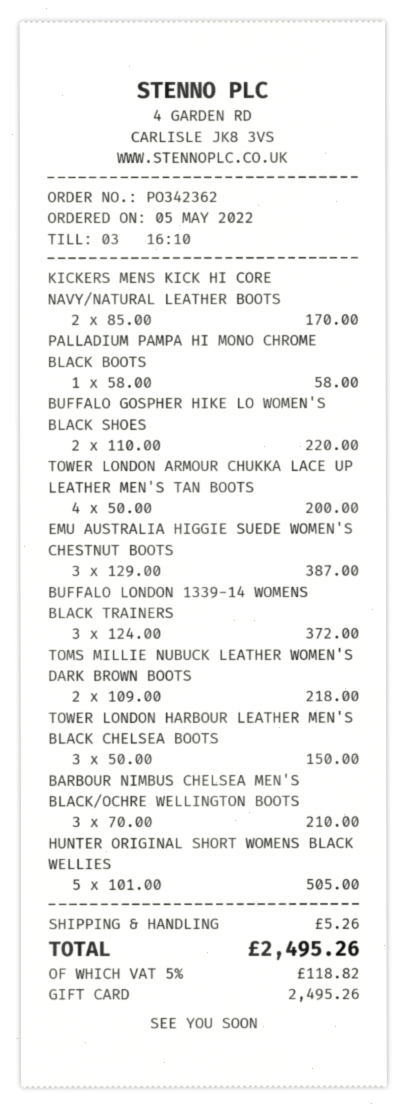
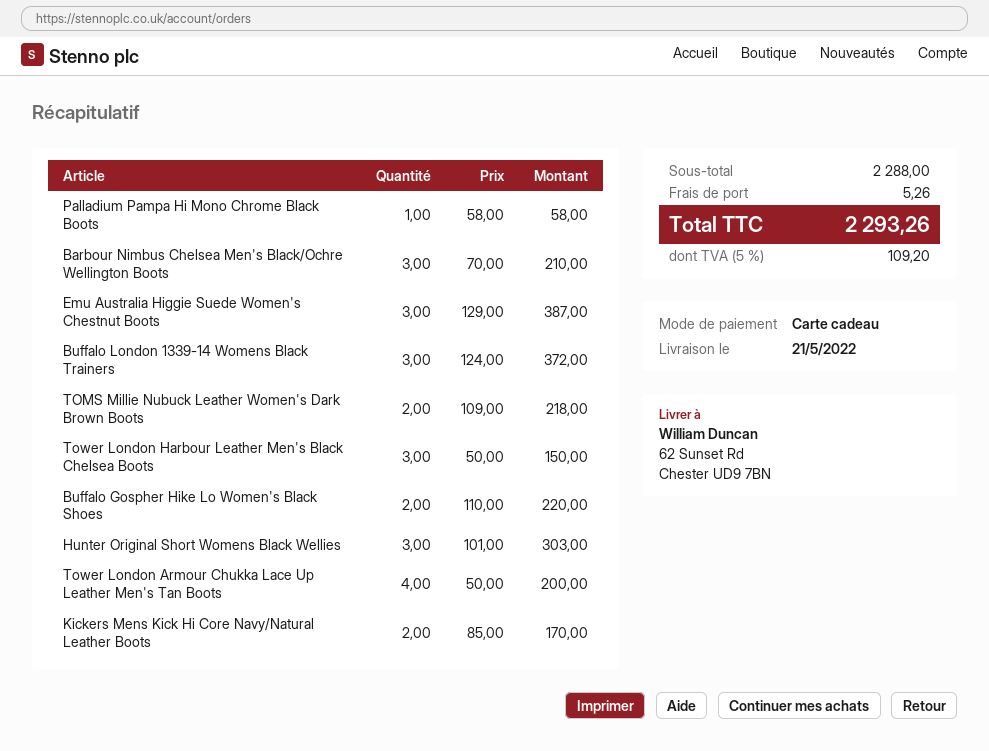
HUNTER ORIGINAL SHORT WOMENS BLACK WELLIES: 5 x 101.00 = 505.00 -> 3 x 101.00 = 303.00
tax: 5% = 118.82 -> 5% = 109.20
total: 2495.26 -> 2293.26

